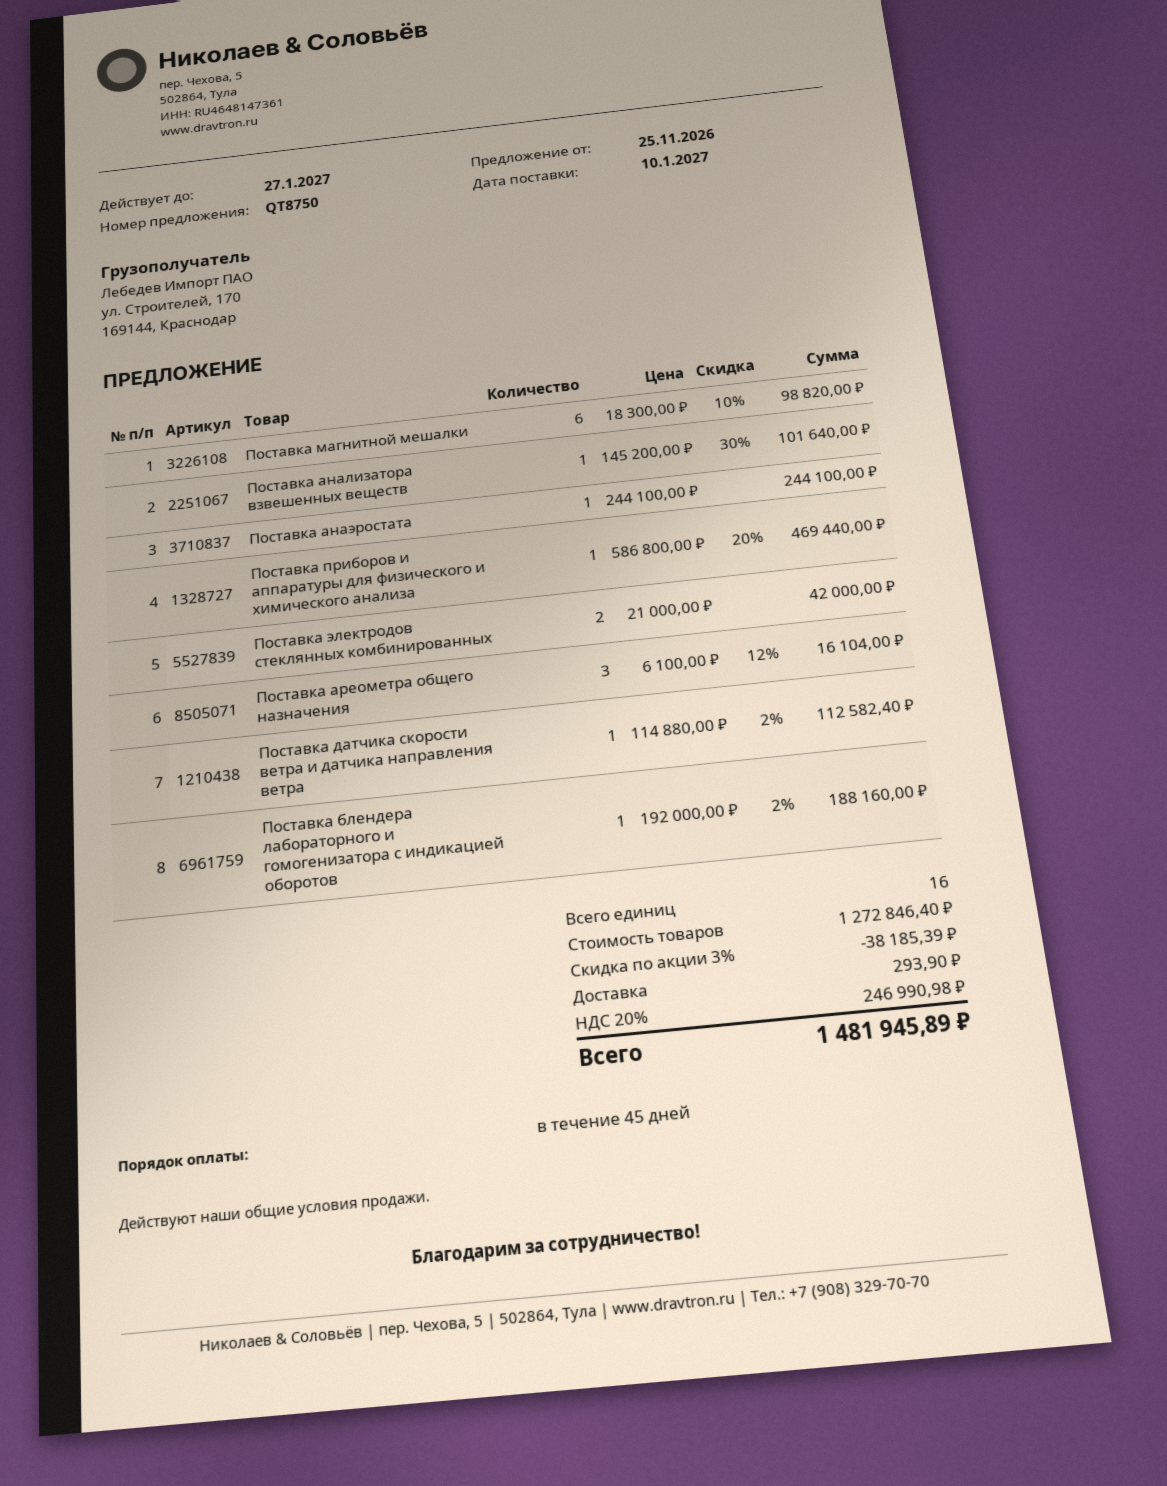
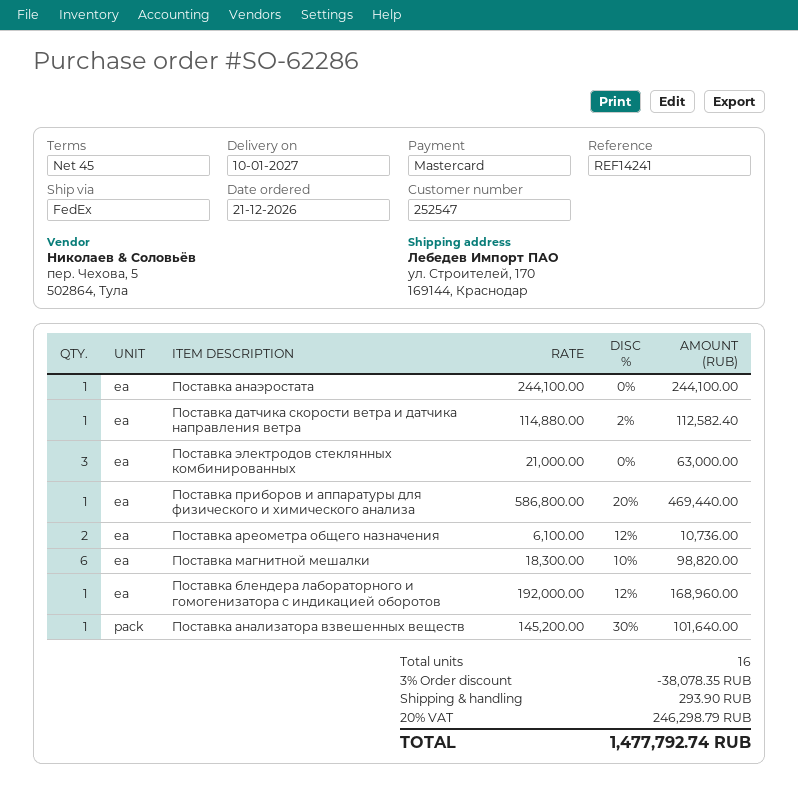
Поставка электродов стеклянных комбинированных: 2 x 21000.00 = 42000.00 -> 3 x 21000.00 = 63000.00
Поставка ареометра общего назначения: 3 x 6100.00 - 12% = 16104.00 -> 2 x 6100.00 - 12% = 10736.00
Поставка блендера лабораторного и гомогенизатора с индикацией оборотов: 1 x 192000.00 - 2% = 188160.00 -> 1 x 192000.00 - 12% = 168960.00
discount: 3% = 38185.39 -> 3% = 38078.35
tax: 20% = 246990.98 -> 20% = 246298.79
total: 1481945.89 -> 1477792.74

